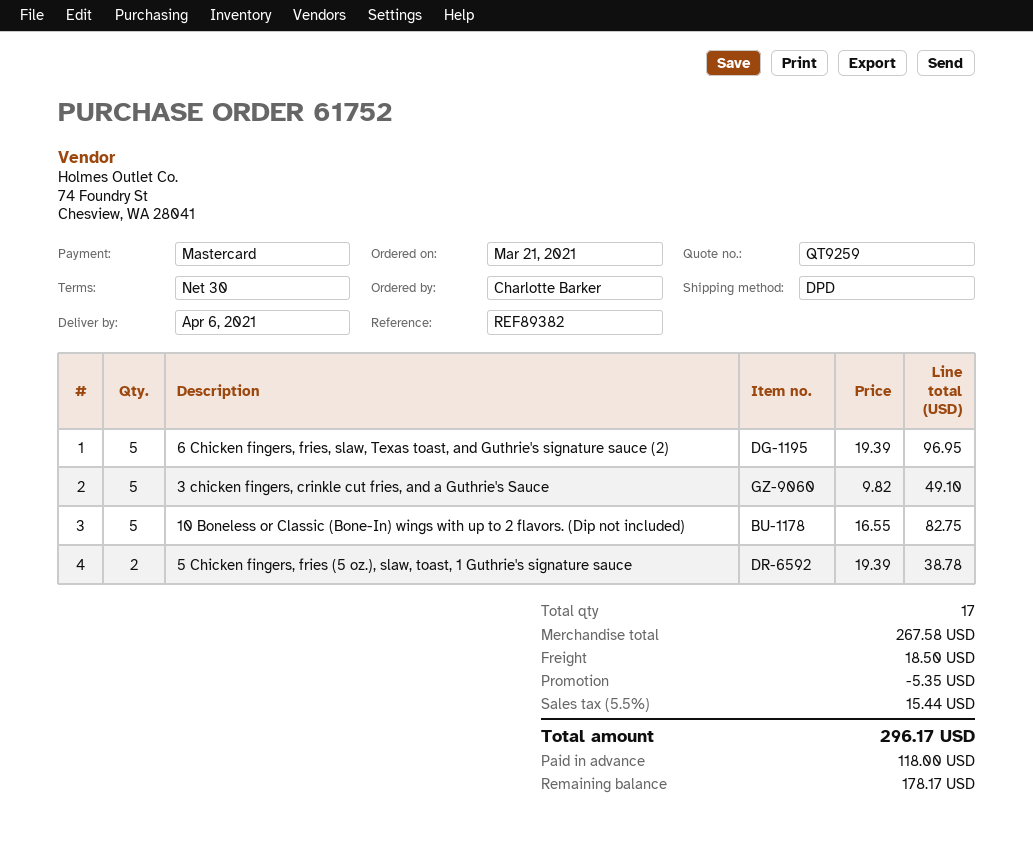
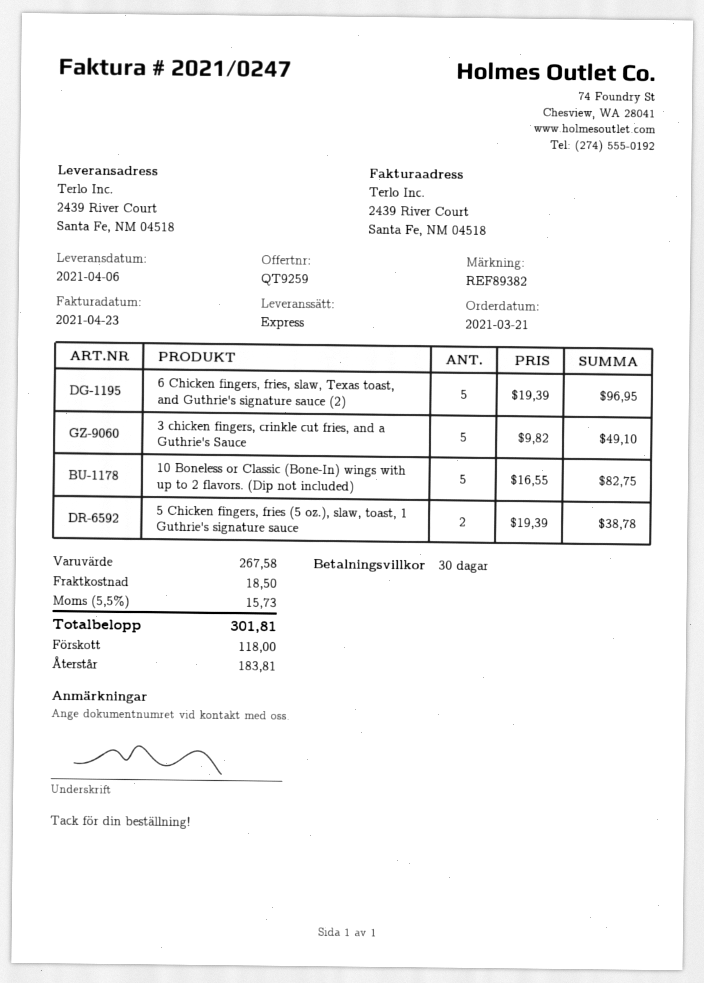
shipping method: DPD -> express
discount: 5.35 -> none
tax: 5.5% = 15.44 -> 5.5% = 15.73
total: 296.17 -> 301.81
balance: 178.17 -> 183.81

